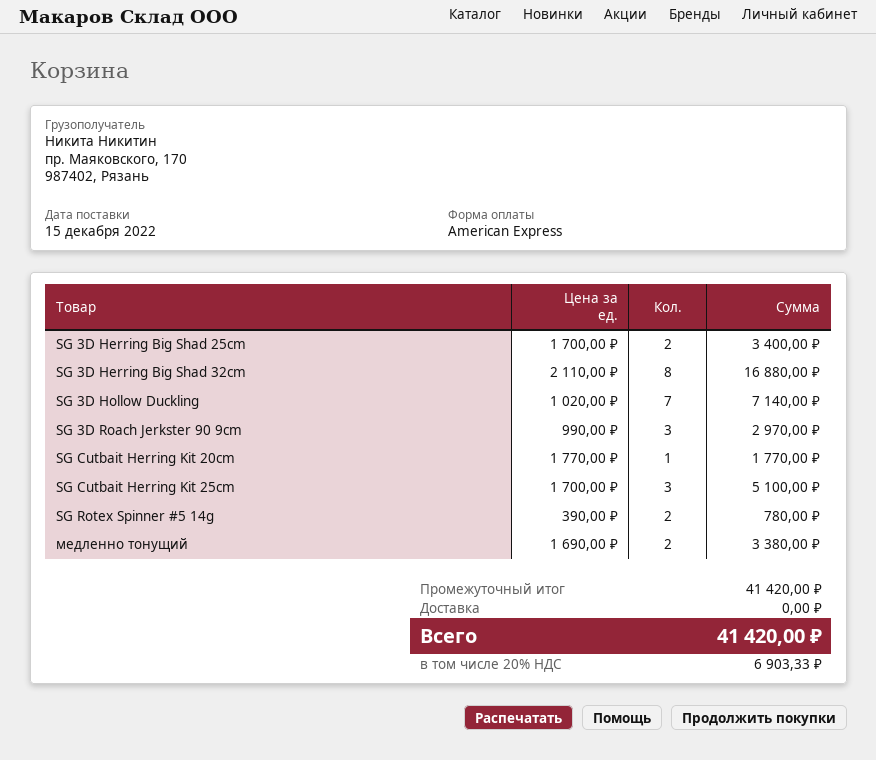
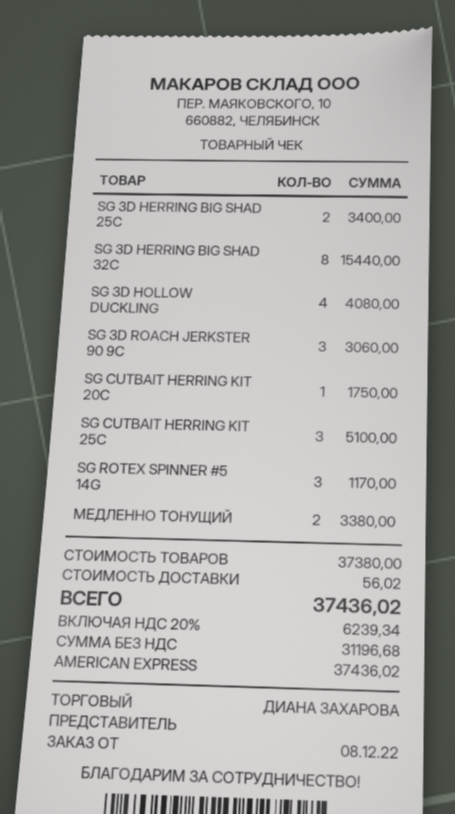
SG 3D Herring Big Shad 32cm: 8 for 16880.00 -> 8 for 15440.00
SG 3D Hollow Duckling: 7 for 7140.00 -> 4 for 4080.00
SG 3D Roach Jerkster 90 9cm: 3 for 2970.00 -> 3 for 3060.00
SG Cutbait Herring Kit 20cm: 1 for 1770.00 -> 1 for 1750.00
SG Rotex Spinner #5 14g: 2 for 780.00 -> 3 for 1170.00
subtotal: 41420.00 -> 37380.00
shipping: 0.00 -> 56.02
tax: 20% = 6903.33 -> 20% = 6239.34
total: 41420.00 -> 37436.02

